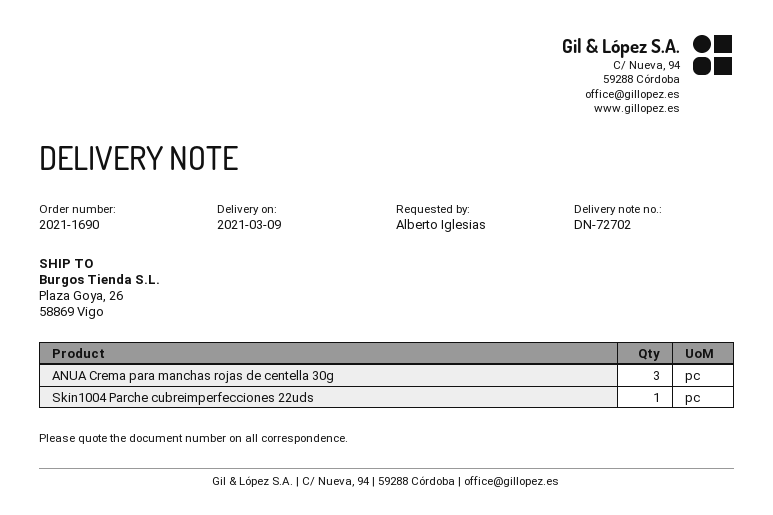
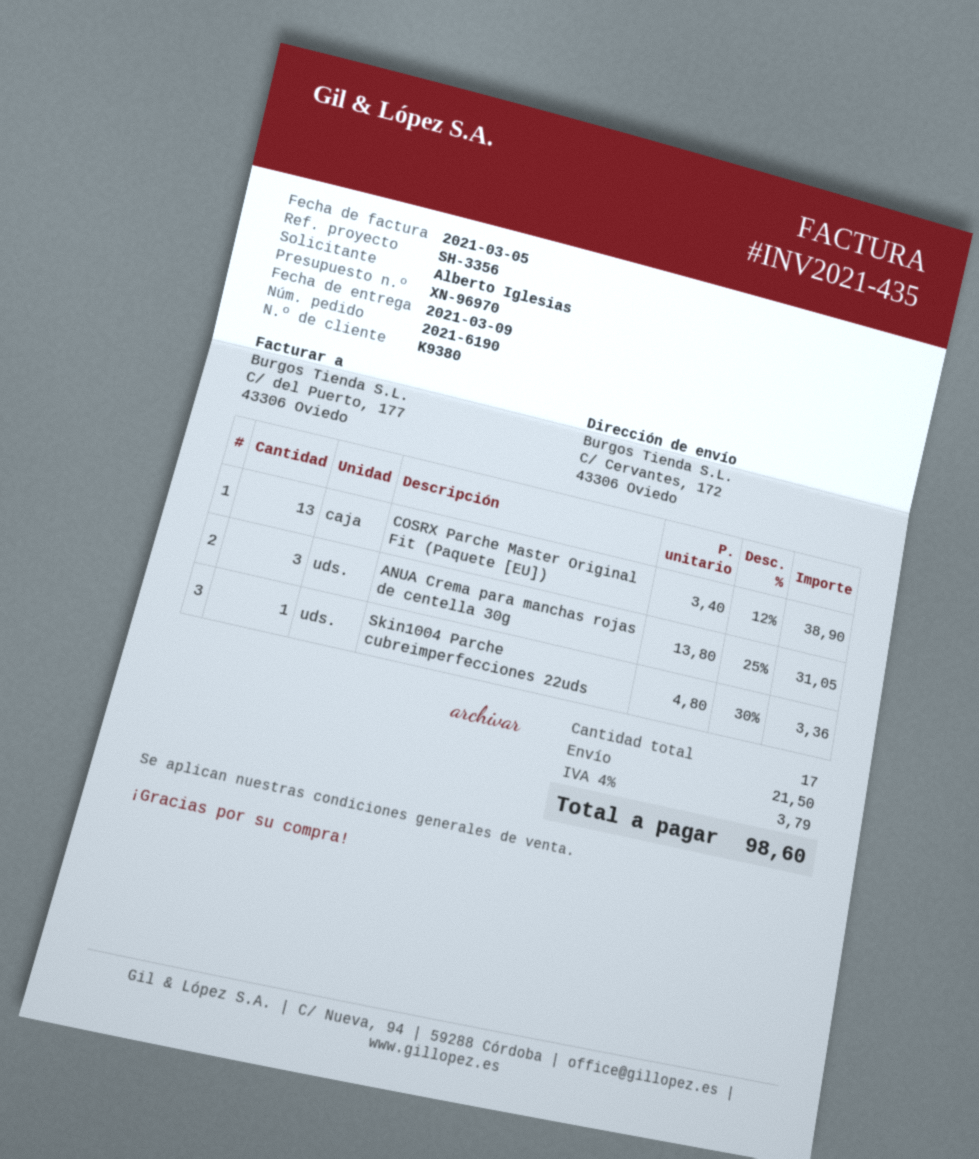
order number: 2021-1690 -> 2021-6190
ship to: Plaza Goya, 26, 58869 Vigo -> C/ Cervantes, 172, 43306 Oviedo
COSRX Parche Master Original Fit (Paquete [EU]): none -> 13

